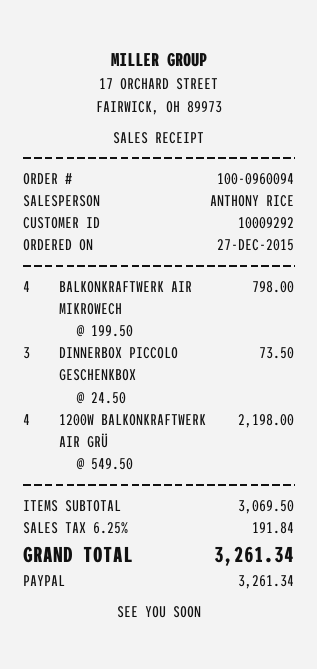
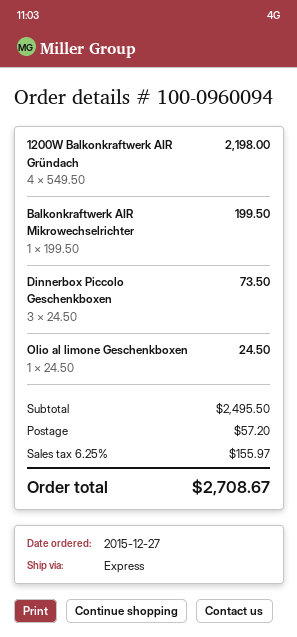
BALKONKRAFTWERK AIR MIKROWECH: 4 x 199.50 = 798.00 -> 1 x 199.50 = 199.50
Olio al limone Geschenkboxen: none -> 1 x 24.50 = 24.50
subtotal: 3069.50 -> 2495.50
shipping: none -> 57.20
tax: 6.25% = 191.84 -> 6.25% = 155.97
total: 3261.34 -> 2708.67

